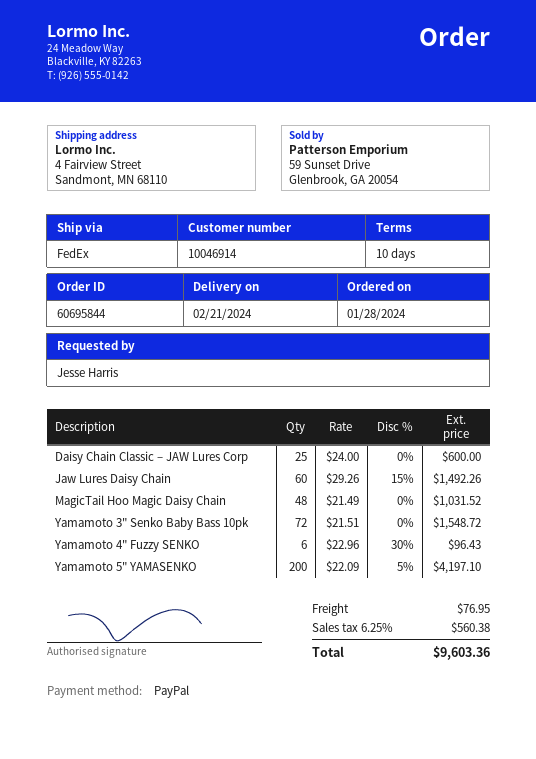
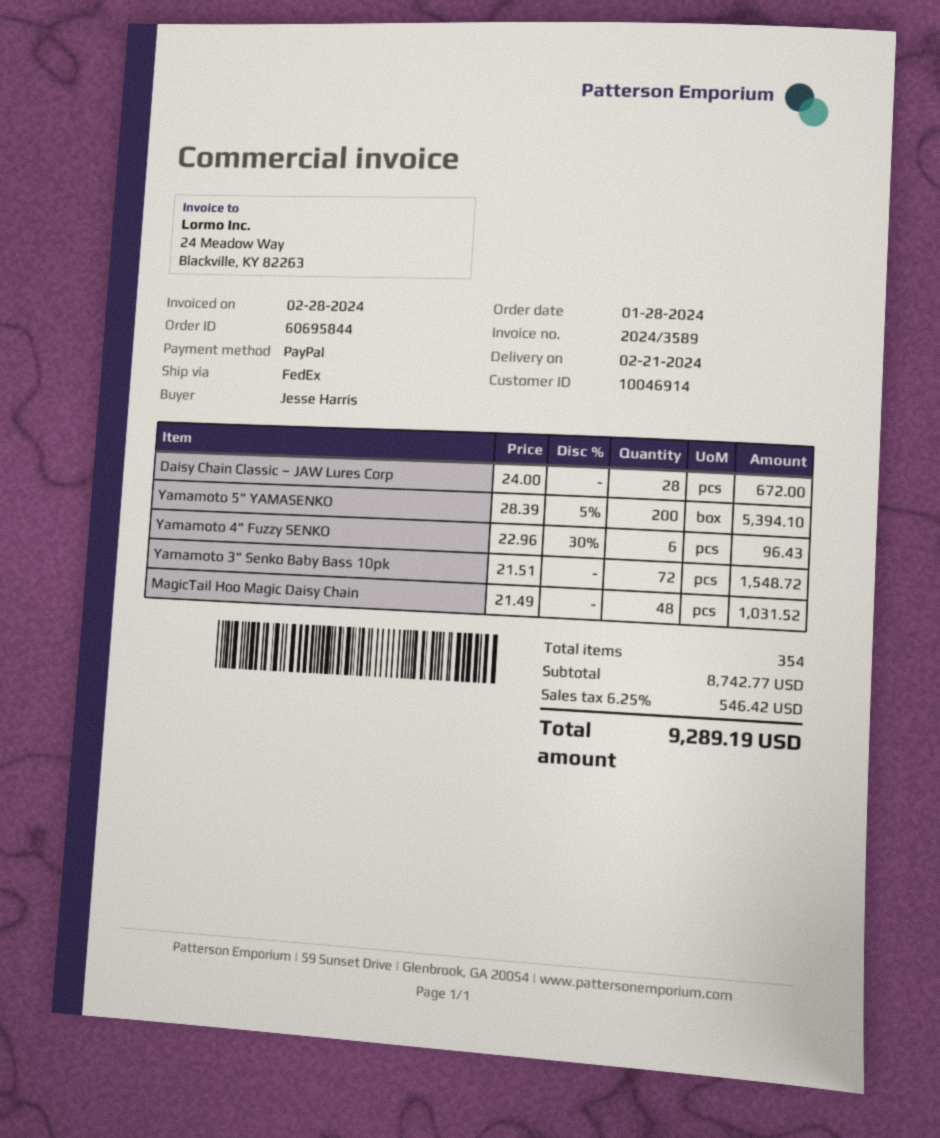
Daisy Chain Classic – JAW Lures Corp: 25 x 24.00 = 600.00 -> 28 x 24.00 = 672.00
Jaw Lures Daisy Chain: 60 x 29.26 - 15% = 1492.26 -> none
Yamamoto 5" YAMASENKO: 200 x 22.09 - 5% = 4197.10 -> 200 x 28.39 - 5% = 5394.10
shipping: 76.95 -> none
tax: 6.25% = 560.38 -> 6.25% = 546.42
total: 9603.36 -> 9289.19

